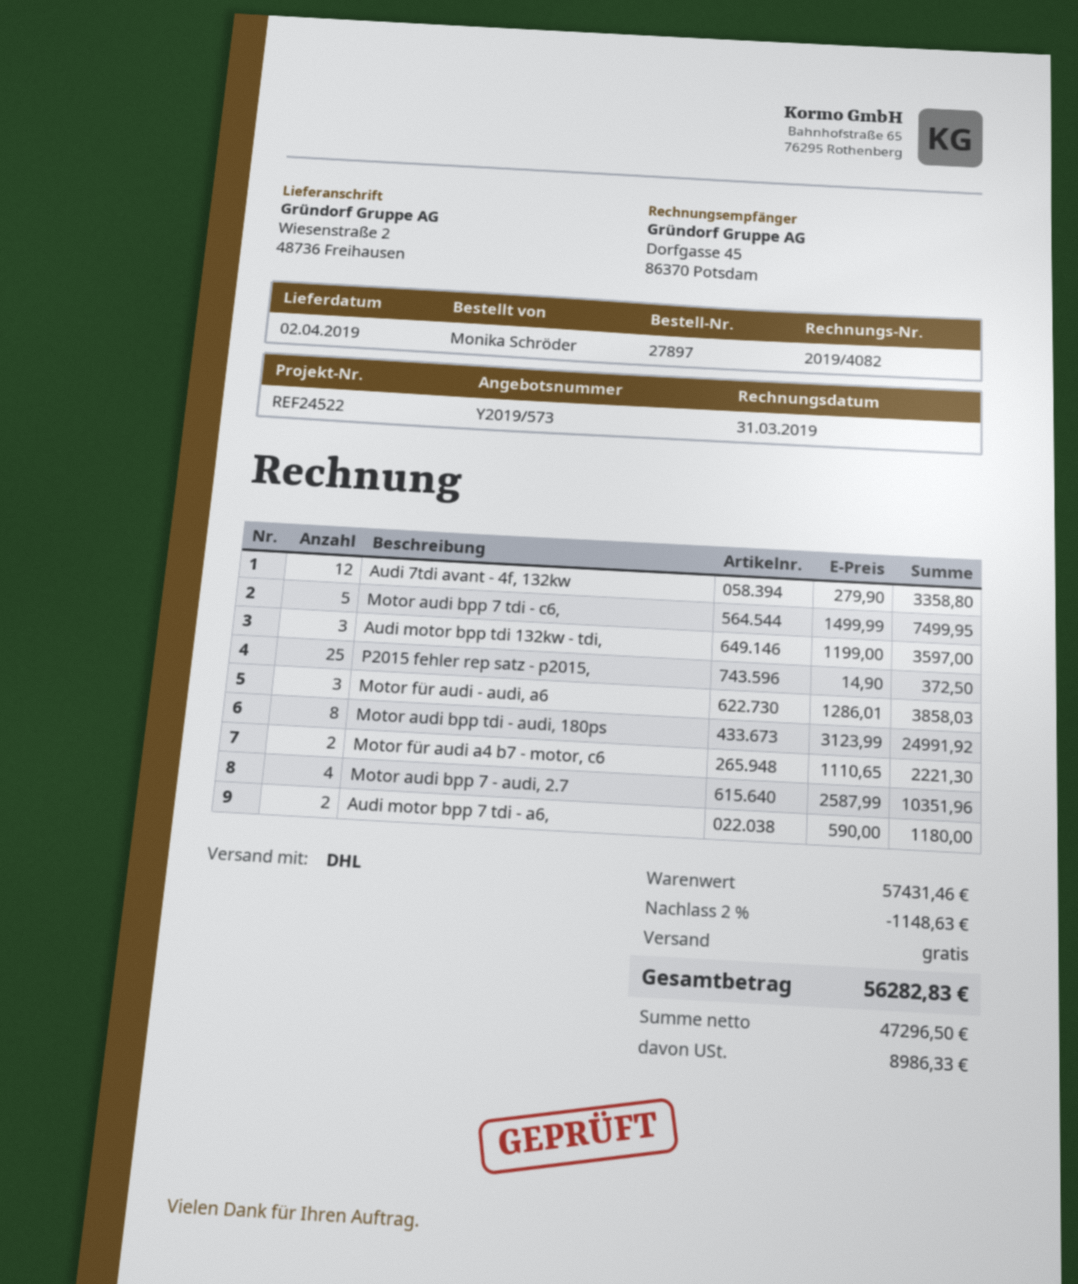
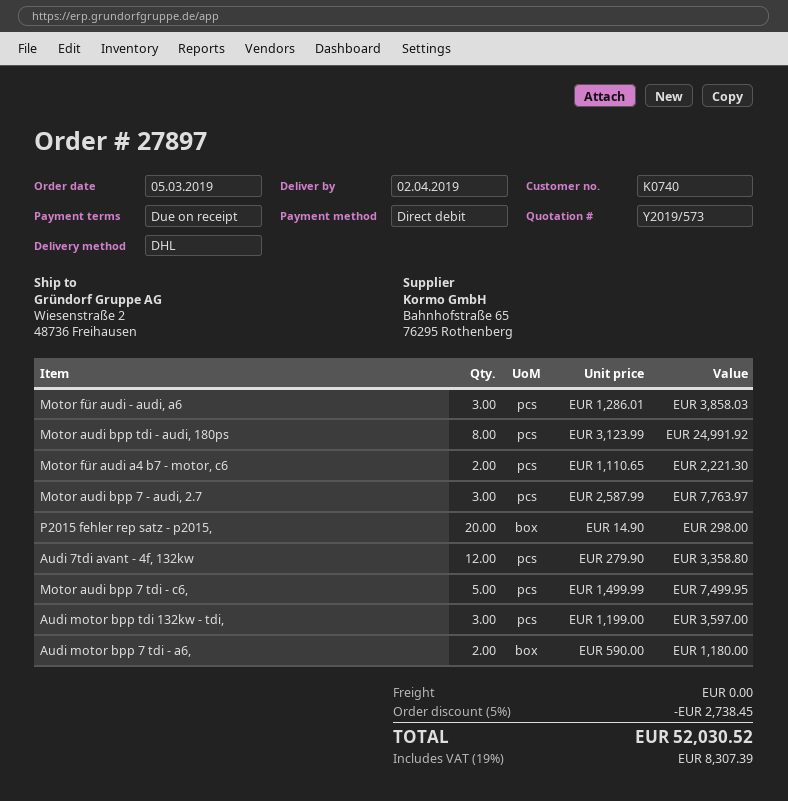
P2015 fehler rep satz - p2015,: 25 x 14.90 = 372.50 -> 20 x 14.90 = 298.00
Motor audi bpp 7 - audi, 2.7: 4 x 2587.99 = 10351.96 -> 3 x 2587.99 = 7763.97
discount: 2% = 1148.63 -> 5% = 2738.45
tax: 8986.33 -> 8307.39
total: 56282.83 -> 52030.52

